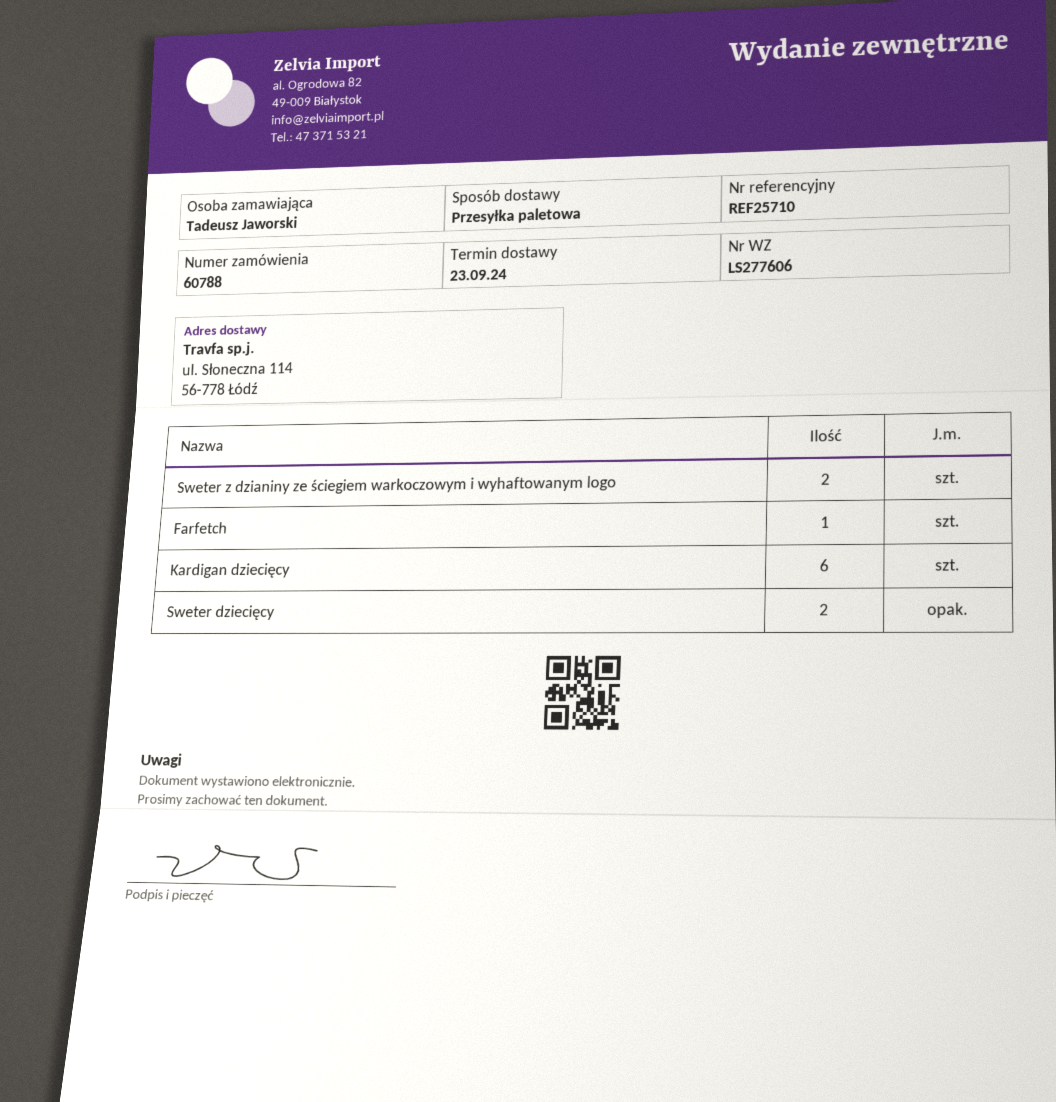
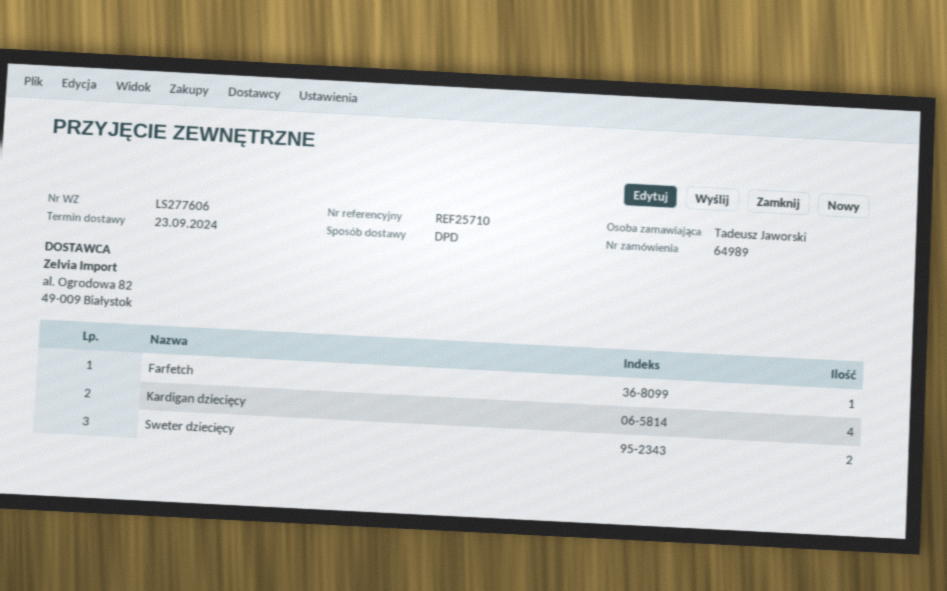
order number: 60788 -> 64989
shipping method: pallet freight -> DPD
Sweter z dzianiny ze ściegiem warkoczowym i wyhaftowanym logo: 2 -> none
Kardigan dziecięcy: 6 -> 4

